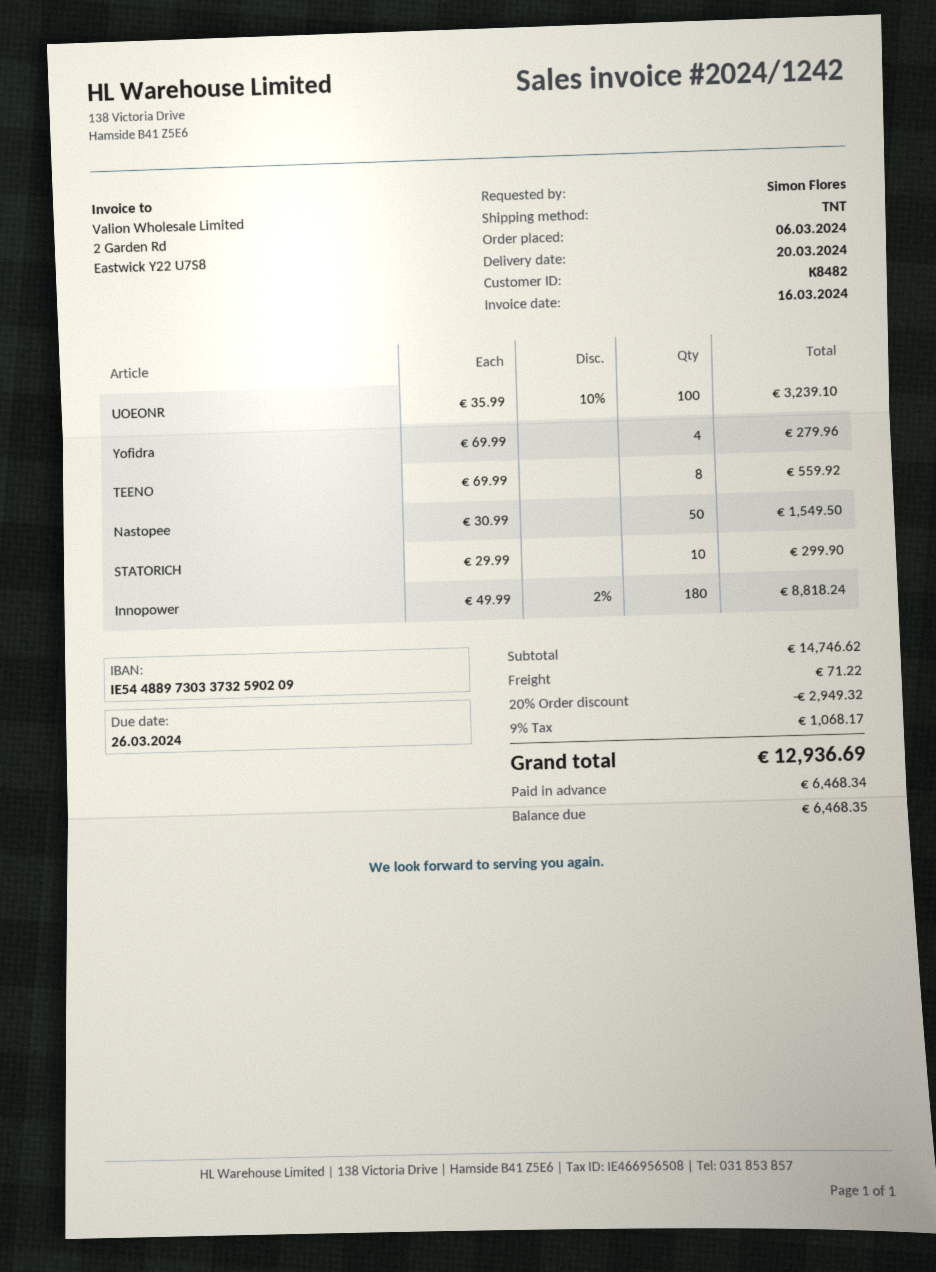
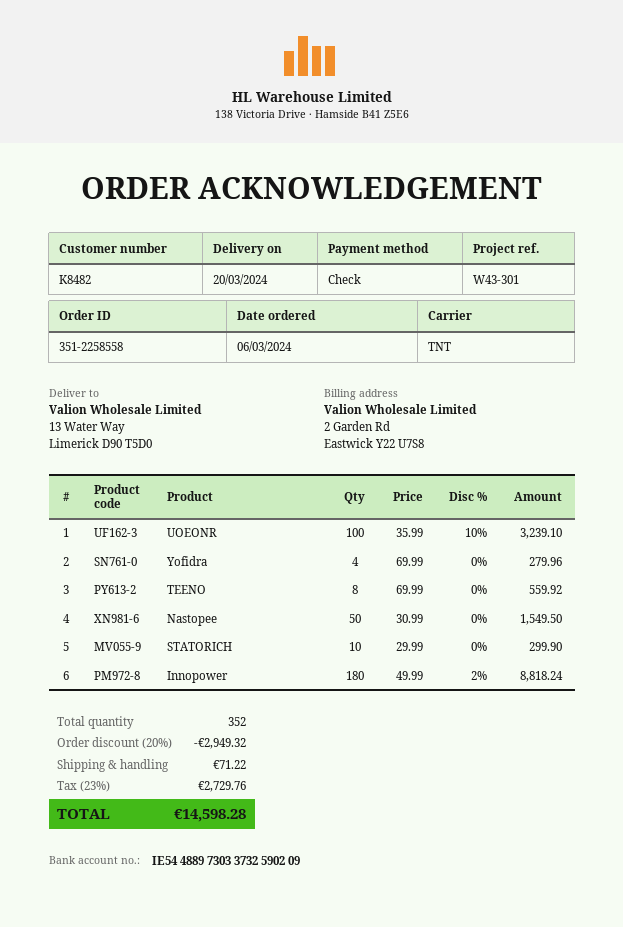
tax: 9% = 1068.17 -> 23% = 2729.76
total: 12936.69 -> 14598.28

